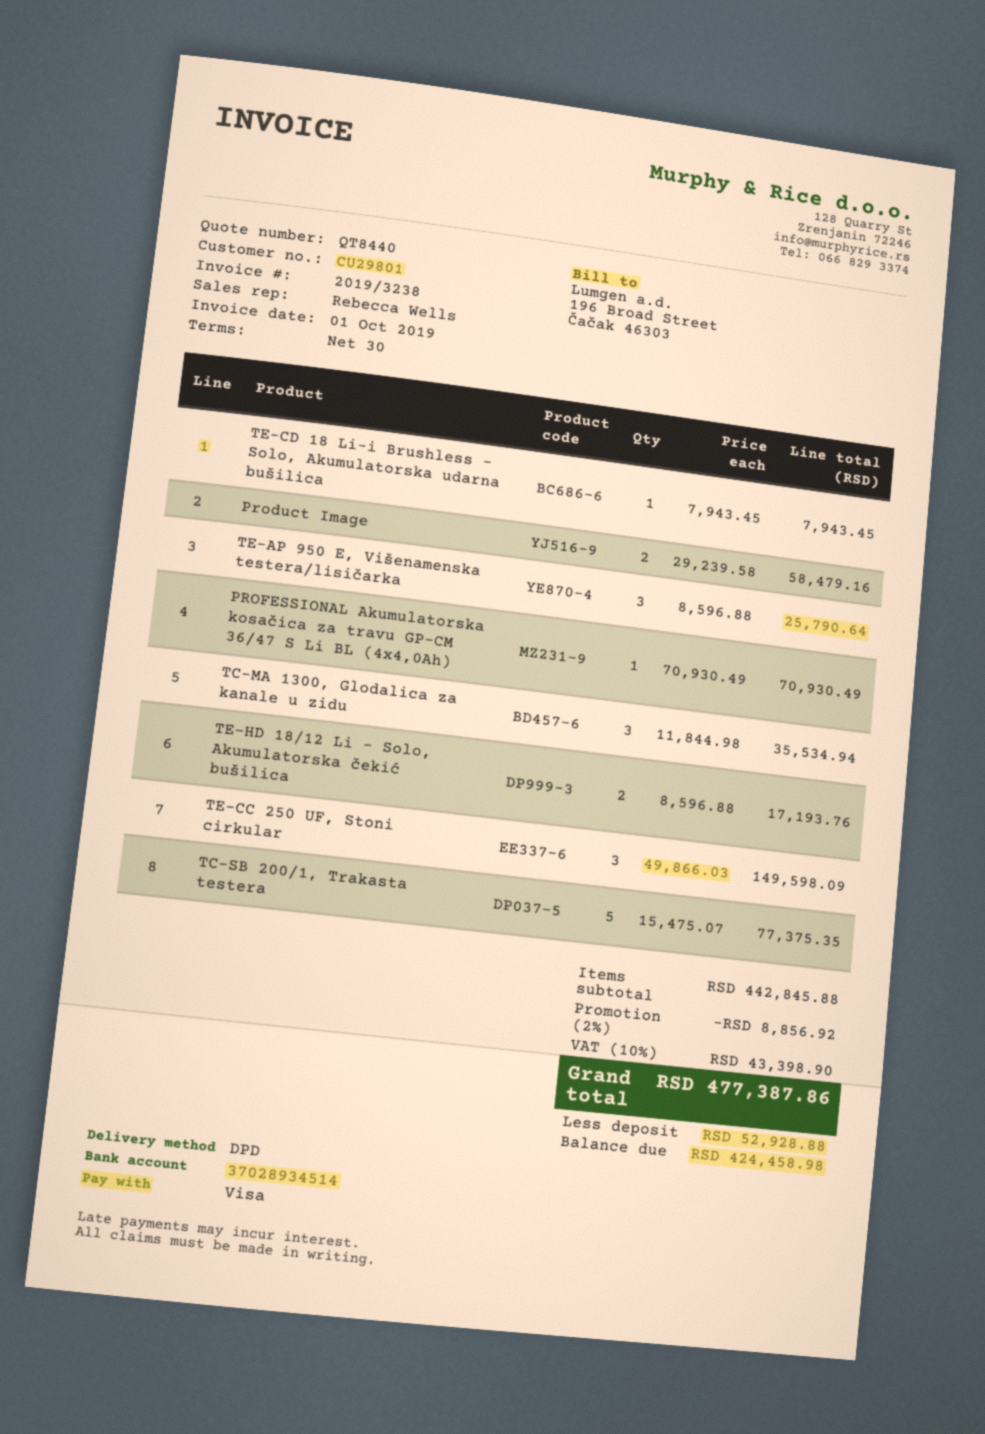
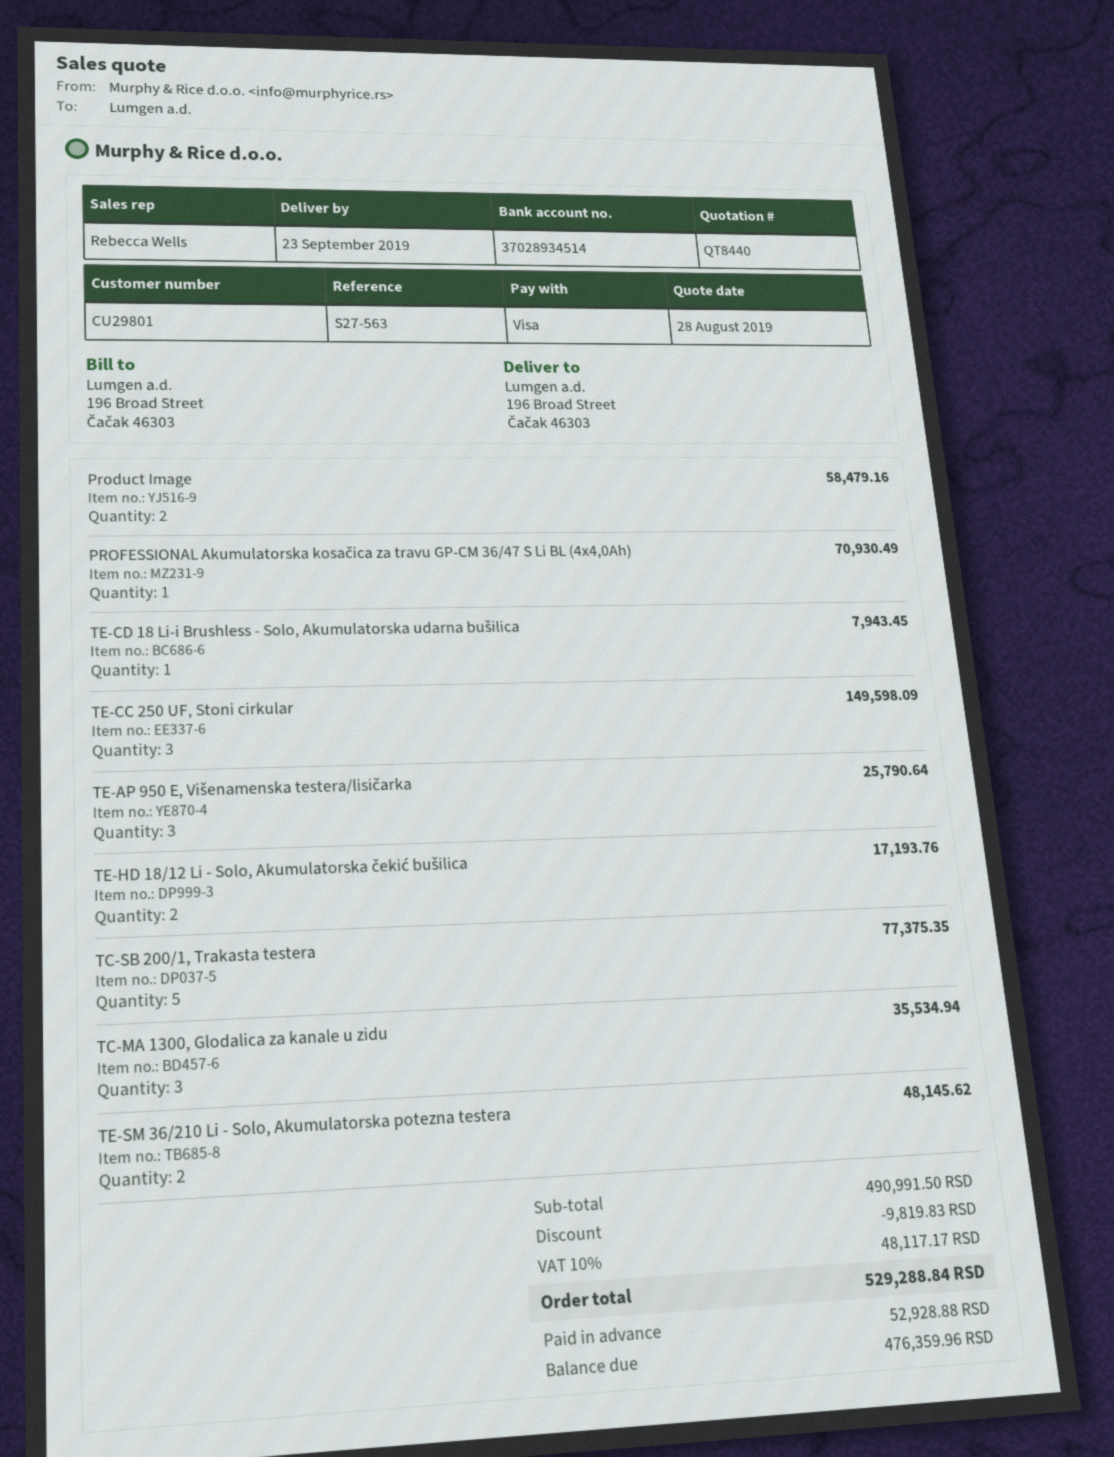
TE-SM 36/210 Li - Solo, Akumulatorska potezna testera: none -> 2 for 48145.62
subtotal: 442845.88 -> 490991.50
discount: 8856.92 -> 9819.83
tax: 10% = 43398.90 -> 10% = 48117.17
total: 477387.86 -> 529288.84
balance: 424458.98 -> 476359.96

